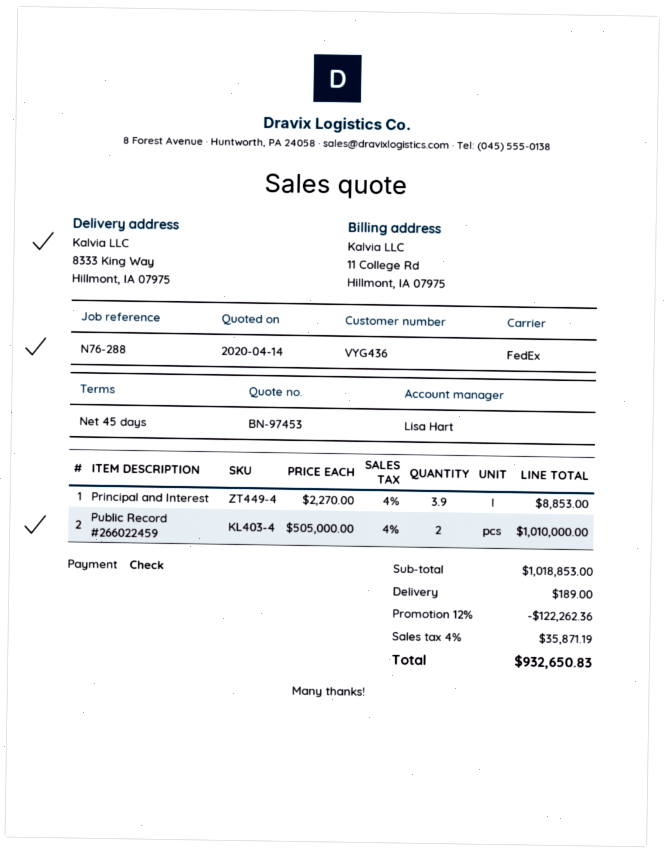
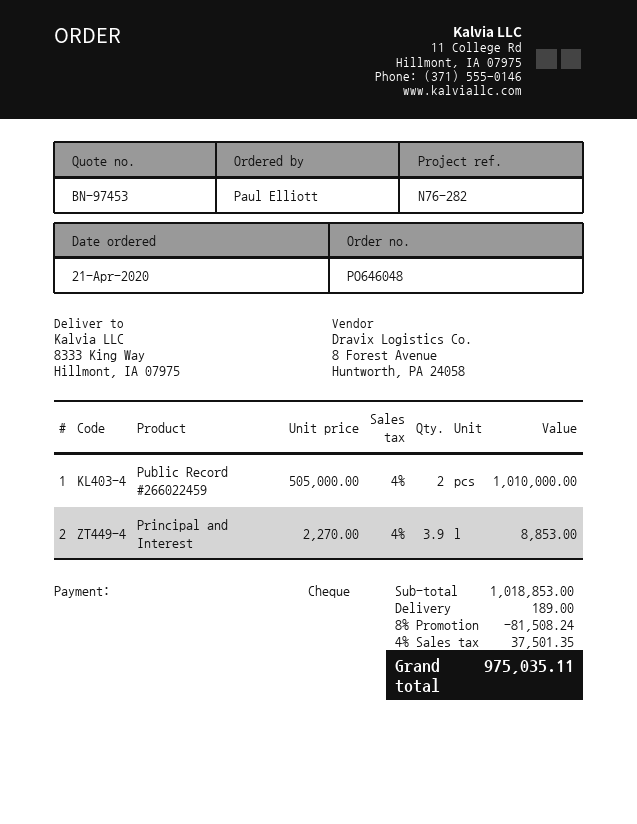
reference: N76-288 -> N76-282
discount: 12% = 122262.36 -> 8% = 81508.24
tax: 4% = 35871.19 -> 4% = 37501.35
total: 932650.83 -> 975035.11

